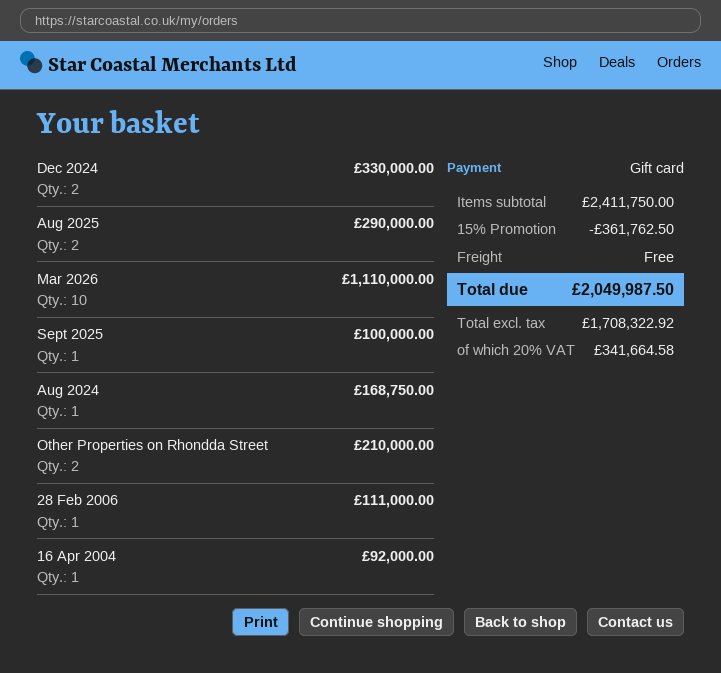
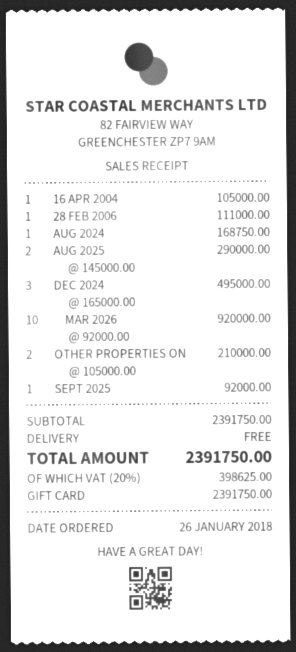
Dec 2024: 2 for 330000.00 -> 3 for 495000.00
Mar 2026: 10 for 1110000.00 -> 10 for 920000.00
Sept 2025: 1 for 100000.00 -> 1 for 92000.00
16 Apr 2004: 1 for 92000.00 -> 1 for 105000.00
subtotal: 2411750.00 -> 2391750.00
discount: 15% = 361762.50 -> none
tax: 20% = 341664.58 -> 20% = 398625.00
total: 2049987.50 -> 2391750.00

